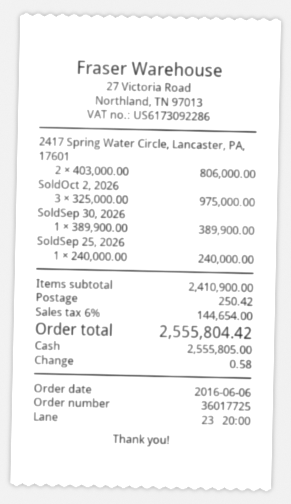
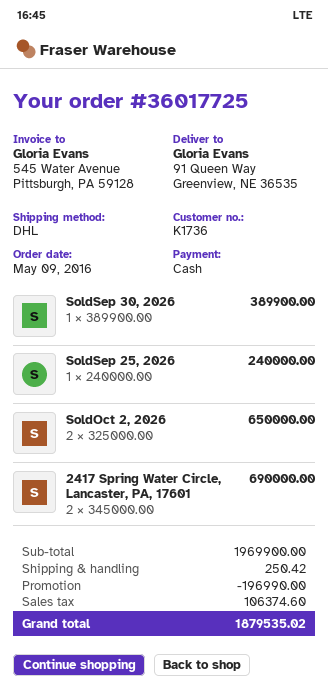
order date: 2016-06-06 -> 2016-05-09
2417 Spring Water Circle, Lancaster, PA, 17601: 2 x 403000.00 = 806000.00 -> 2 x 345000.00 = 690000.00
SoldOct 2, 2026: 3 x 325000.00 = 975000.00 -> 2 x 325000.00 = 650000.00
subtotal: 2410900.00 -> 1969900.00
discount: none -> 196990.00
tax: 144654.00 -> 106374.60
total: 2555804.42 -> 1879535.02

